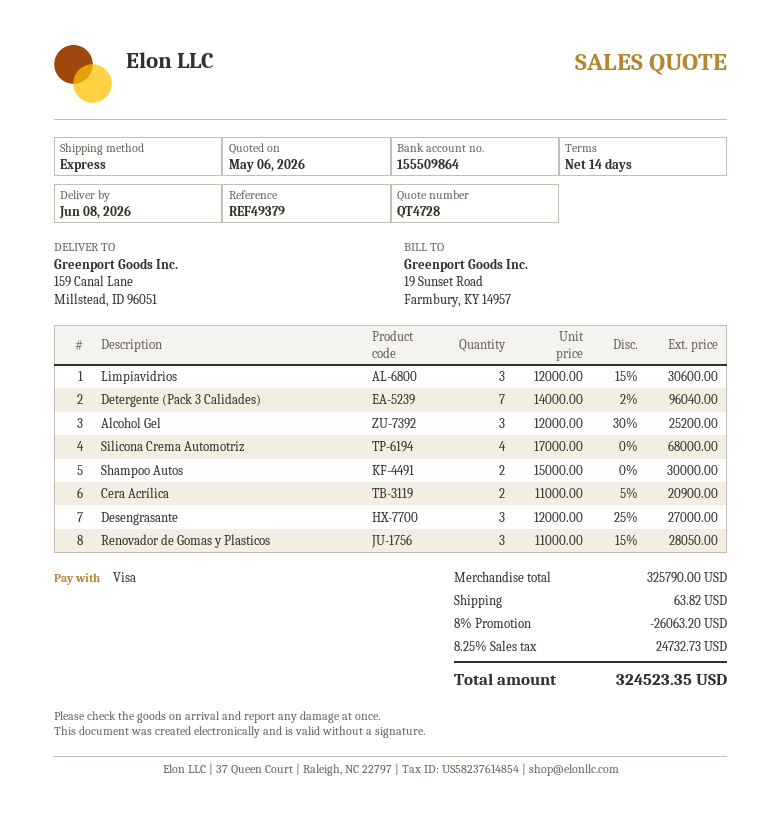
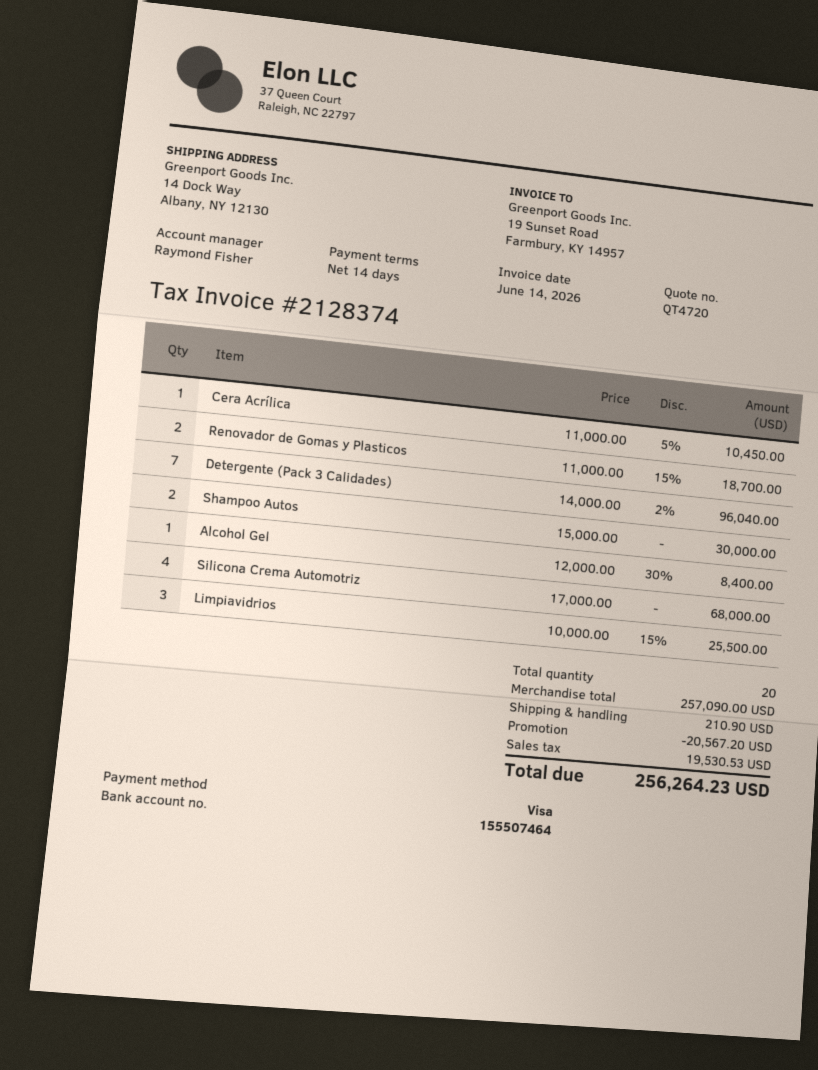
quote number: QT4728 -> QT4720
bank account: 155509864 -> 155507464
ship to: 159 Canal Lane, Millstead, ID 96051 -> 14 Dock Way, Albany, NY 12130
Limpiavidrios: 3 x 12000.00 - 15% = 30600.00 -> 3 x 10000.00 - 15% = 25500.00
Alcohol Gel: 3 x 12000.00 - 30% = 25200.00 -> 1 x 12000.00 - 30% = 8400.00
Cera Acrílica: 2 x 11000.00 - 5% = 20900.00 -> 1 x 11000.00 - 5% = 10450.00
Desengrasante: 3 x 12000.00 - 25% = 27000.00 -> none
Renovador de Gomas y Plasticos: 3 x 11000.00 - 15% = 28050.00 -> 2 x 11000.00 - 15% = 18700.00
subtotal: 325790.00 -> 257090.00
discount: 26063.20 -> 20567.20
shipping: 63.82 -> 210.90
tax: 24732.73 -> 19530.53
total: 324523.35 -> 256264.23

